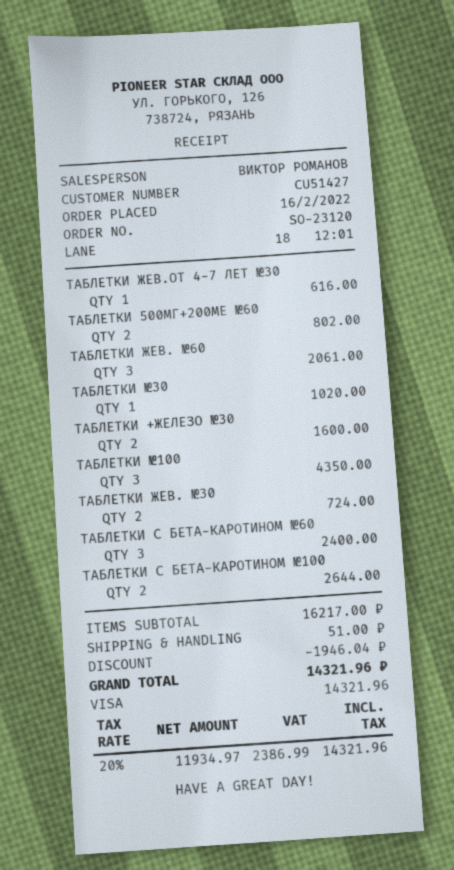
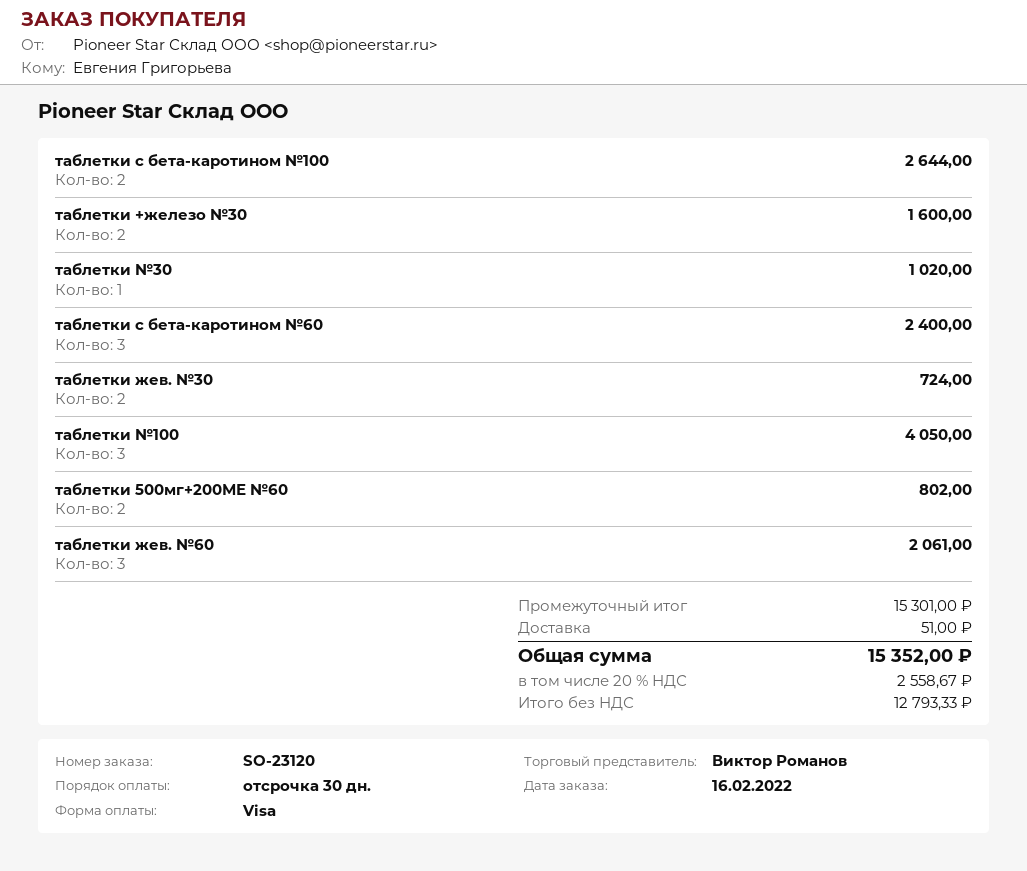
ТАБЛЕТКИ ЖЕВ.ОТ 4-7 ЛЕТ №30: 1 for 616.00 -> none
ТАБЛЕТКИ №100: 3 for 4350.00 -> 3 for 4050.00
subtotal: 16217.00 -> 15301.00
discount: 1946.04 -> none
net: 11934.97 -> 12793.33
tax: 20% = 2386.99 -> 20% = 2558.67
total: 14321.96 -> 15352.00

